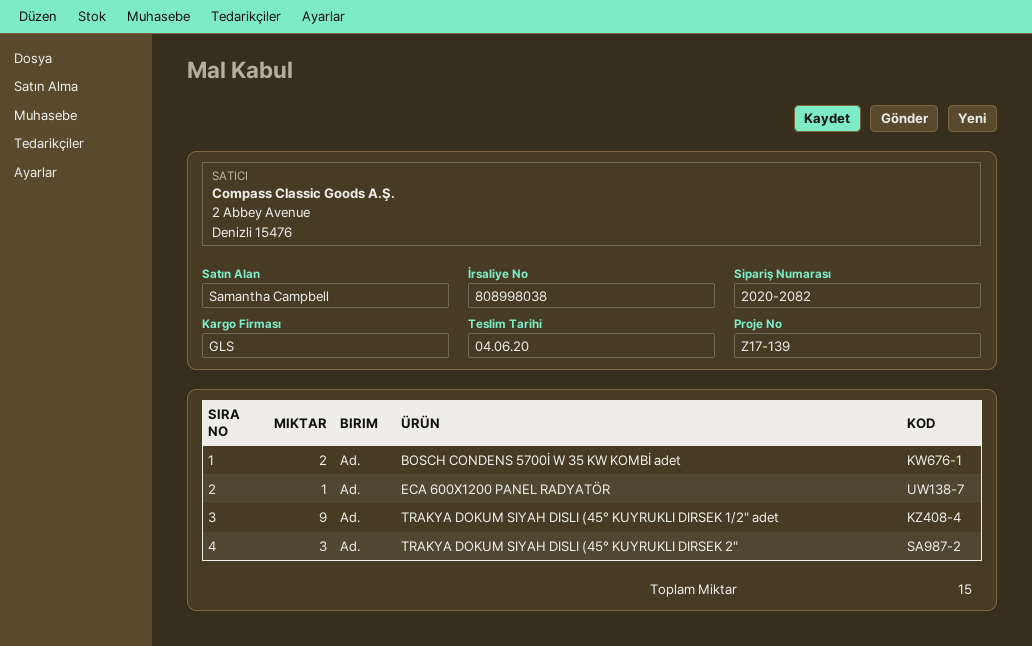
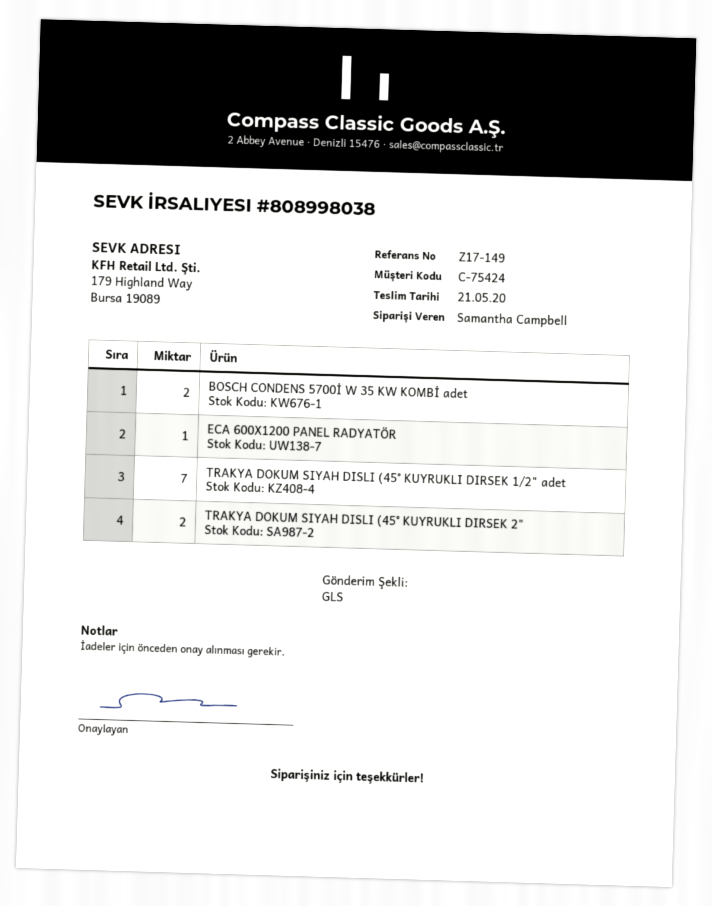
delivery date: 2020-06-04 -> 2020-05-21
reference: Z17-139 -> Z17-149
TRAKYA DOKUM SIYAH DISLI (45° KUYRUKLI DIRSEK 1/2" adet: 9 -> 7
TRAKYA DOKUM SIYAH DISLI (45° KUYRUKLI DIRSEK 2": 3 -> 2

